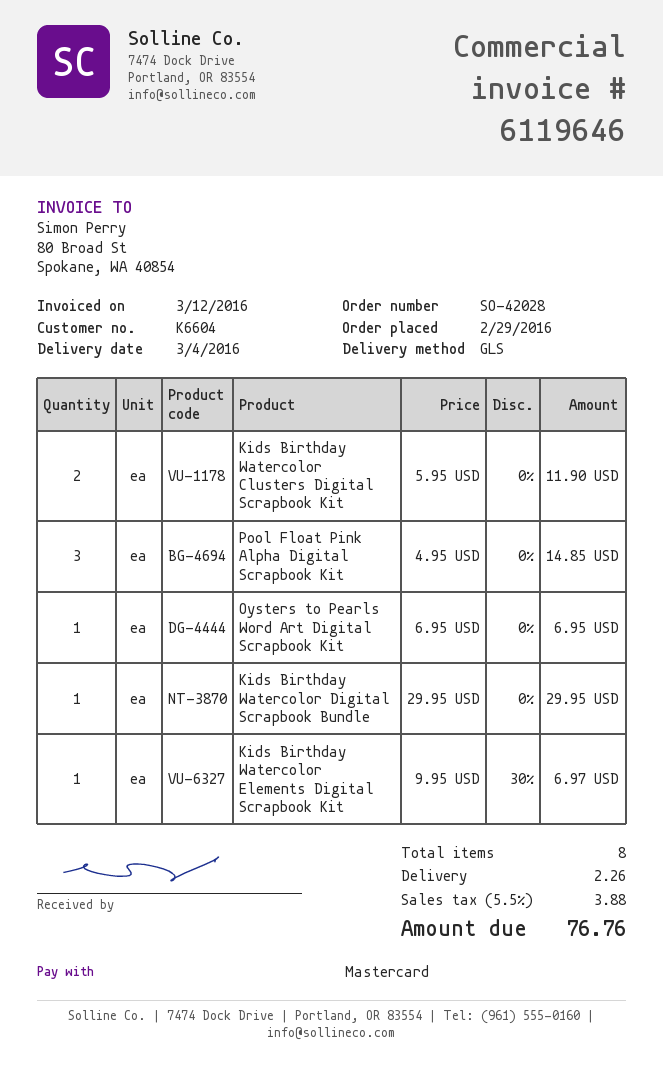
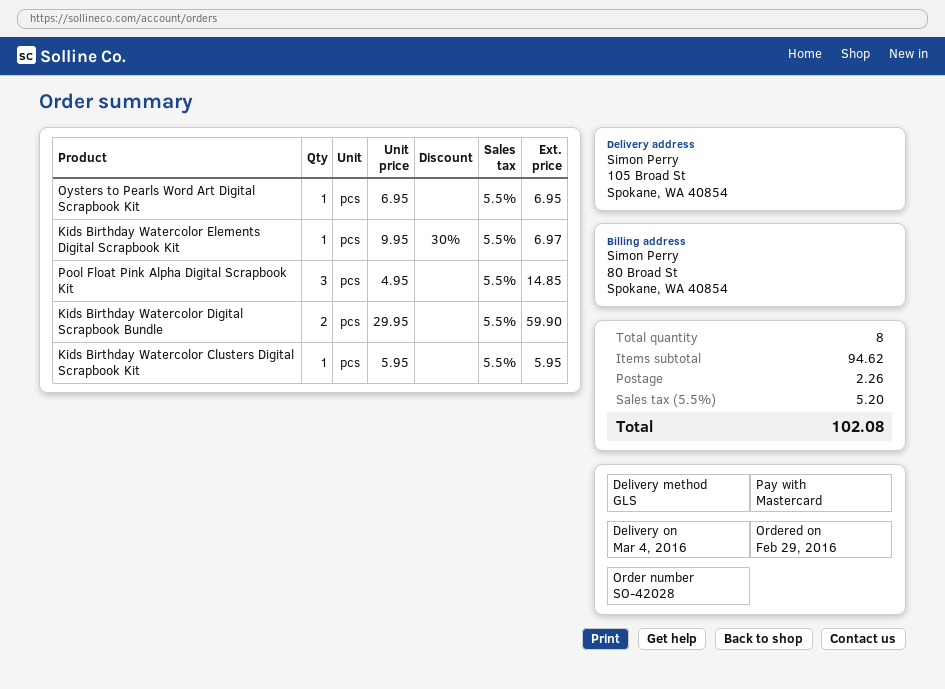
Kids Birthday Watercolor Clusters Digital Scrapbook Kit: 2 x 5.95 = 11.90 -> 1 x 5.95 = 5.95
Kids Birthday Watercolor Digital Scrapbook Bundle: 1 x 29.95 = 29.95 -> 2 x 29.95 = 59.90
tax: 5.5% = 3.88 -> 5.5% = 5.20
total: 76.76 -> 102.08

